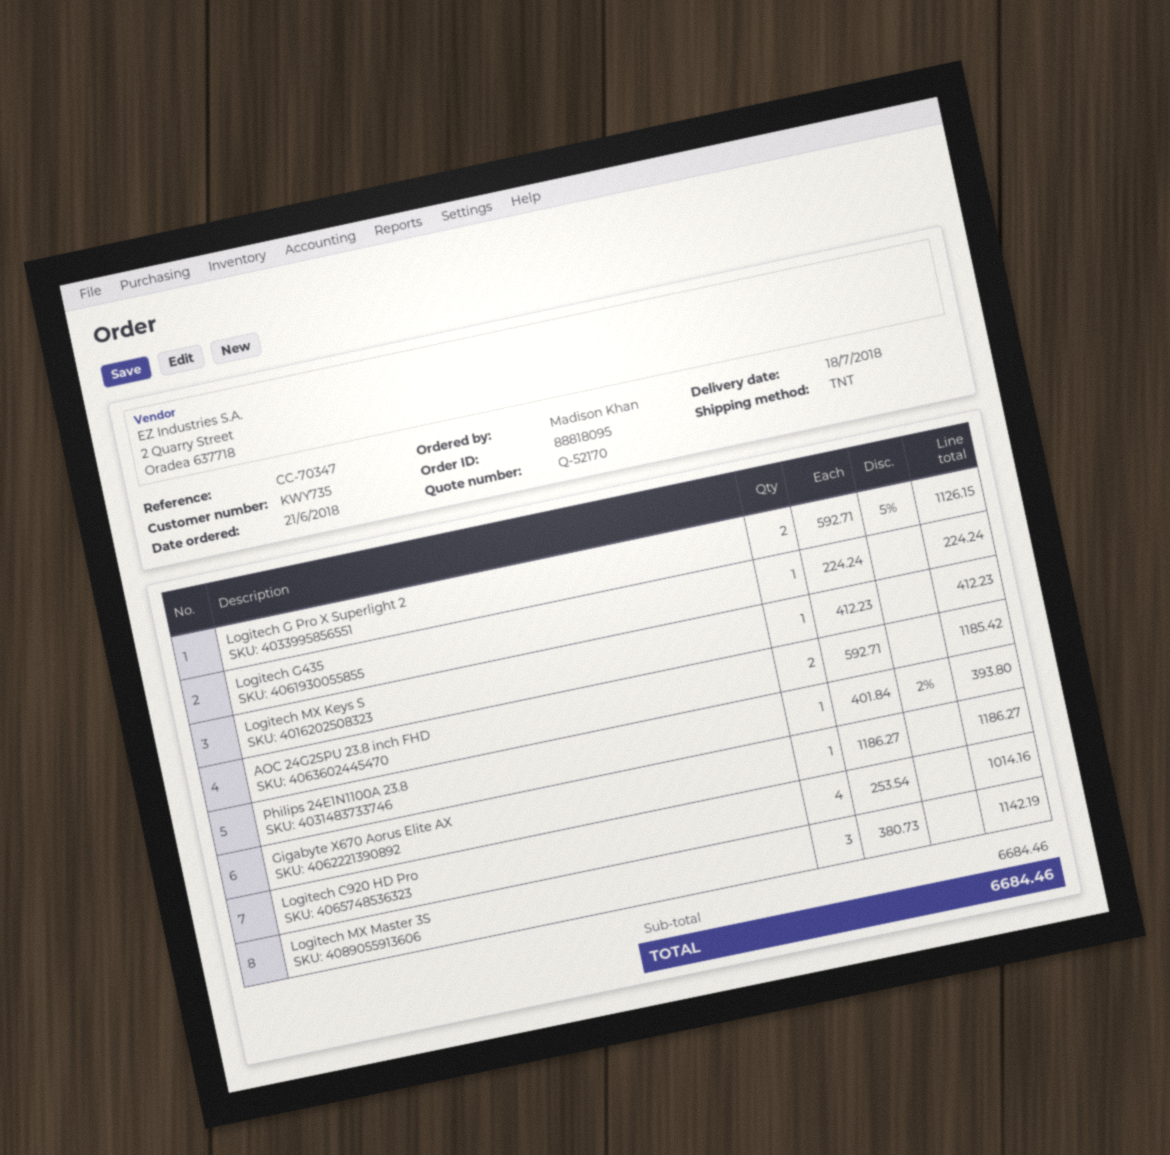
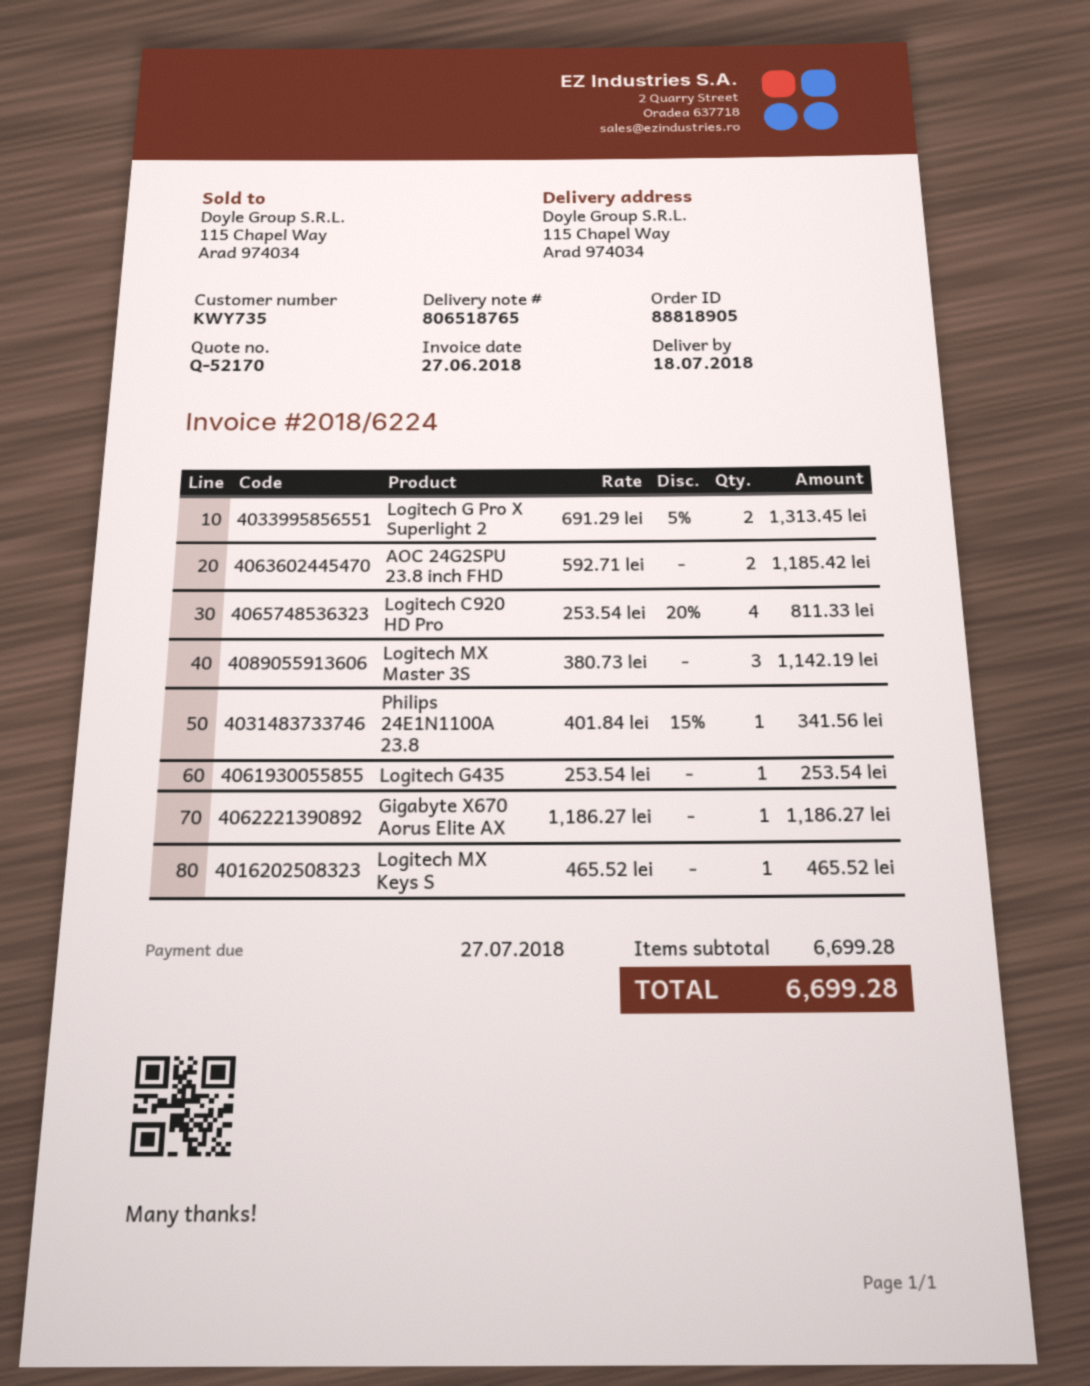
order number: 88818095 -> 88818905
Logitech G Pro X Superlight 2: 2 x 592.71 - 5% = 1126.15 -> 2 x 691.29 - 5% = 1313.45
Logitech G435: 1 x 224.24 = 224.24 -> 1 x 253.54 = 253.54
Logitech MX Keys S: 1 x 412.23 = 412.23 -> 1 x 465.52 = 465.52
Philips 24E1N1100A 23.8: 1 x 401.84 - 2% = 393.80 -> 1 x 401.84 - 15% = 341.56
Logitech C920 HD Pro: 4 x 253.54 = 1014.16 -> 4 x 253.54 - 20% = 811.33
subtotal: 6684.46 -> 6699.28
total: 6684.46 -> 6699.28

